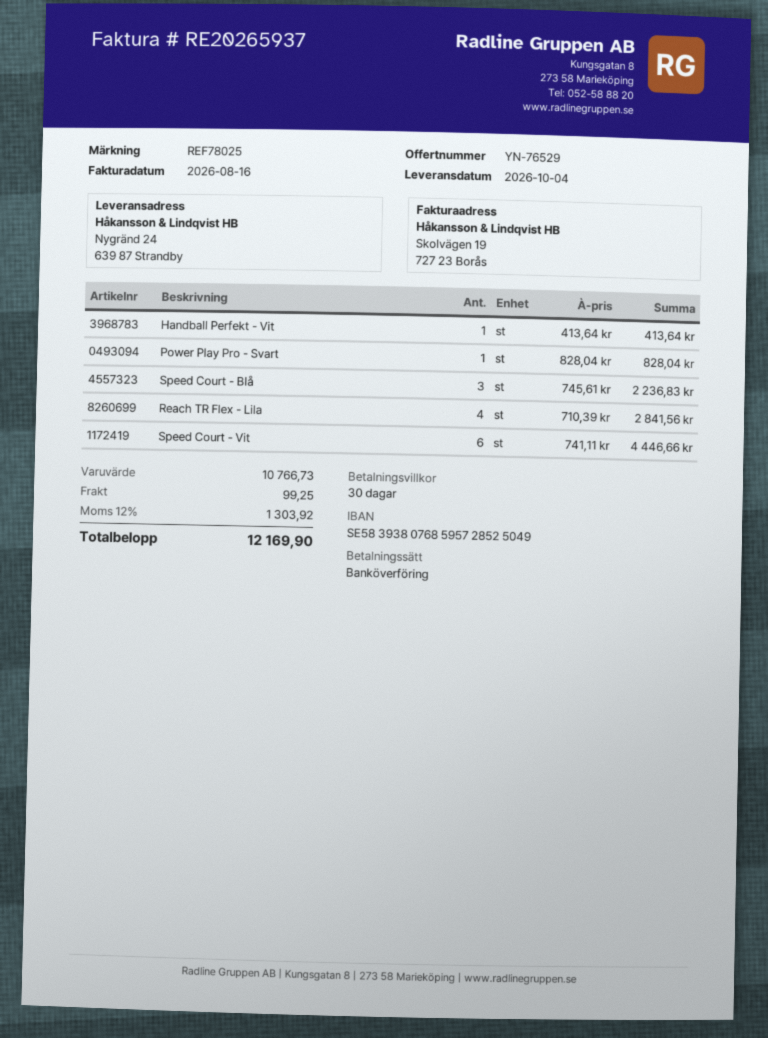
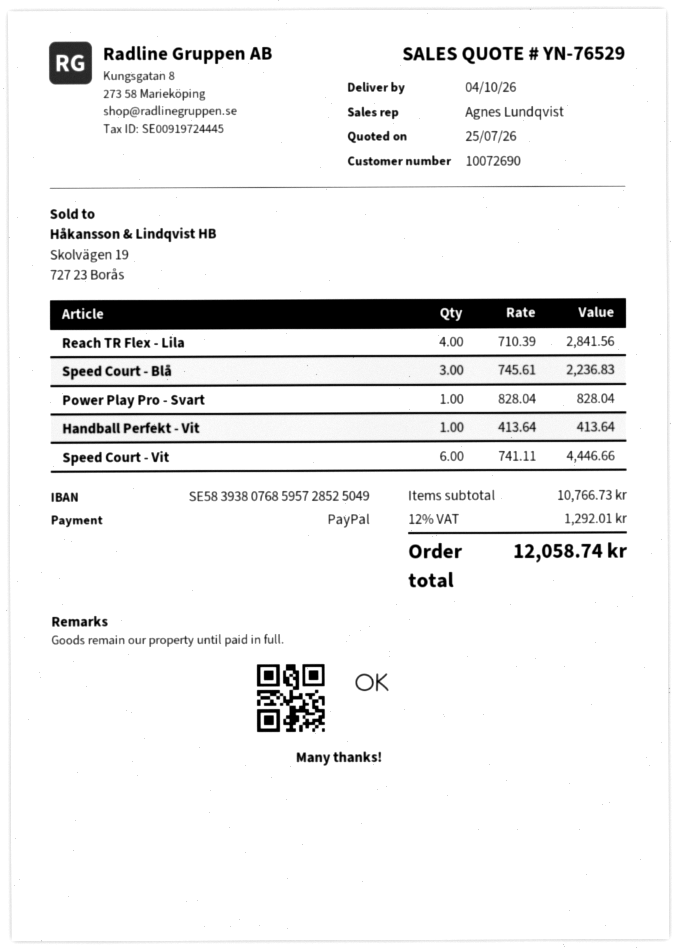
payment method: bank transfer -> PayPal
shipping: 99.25 -> none
tax: 12% = 1303.92 -> 12% = 1292.01
total: 12169.90 -> 12058.74

